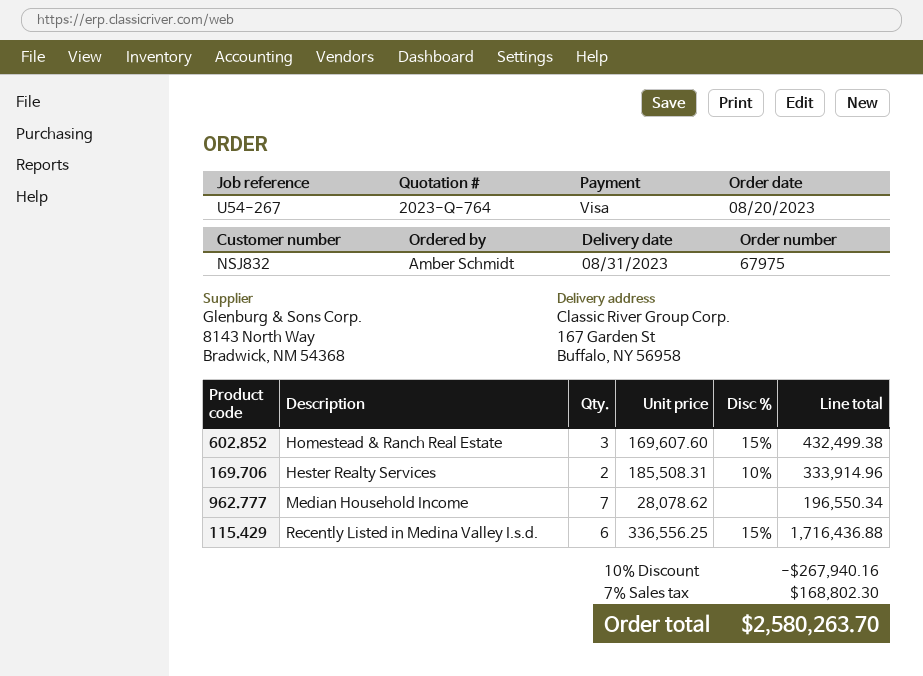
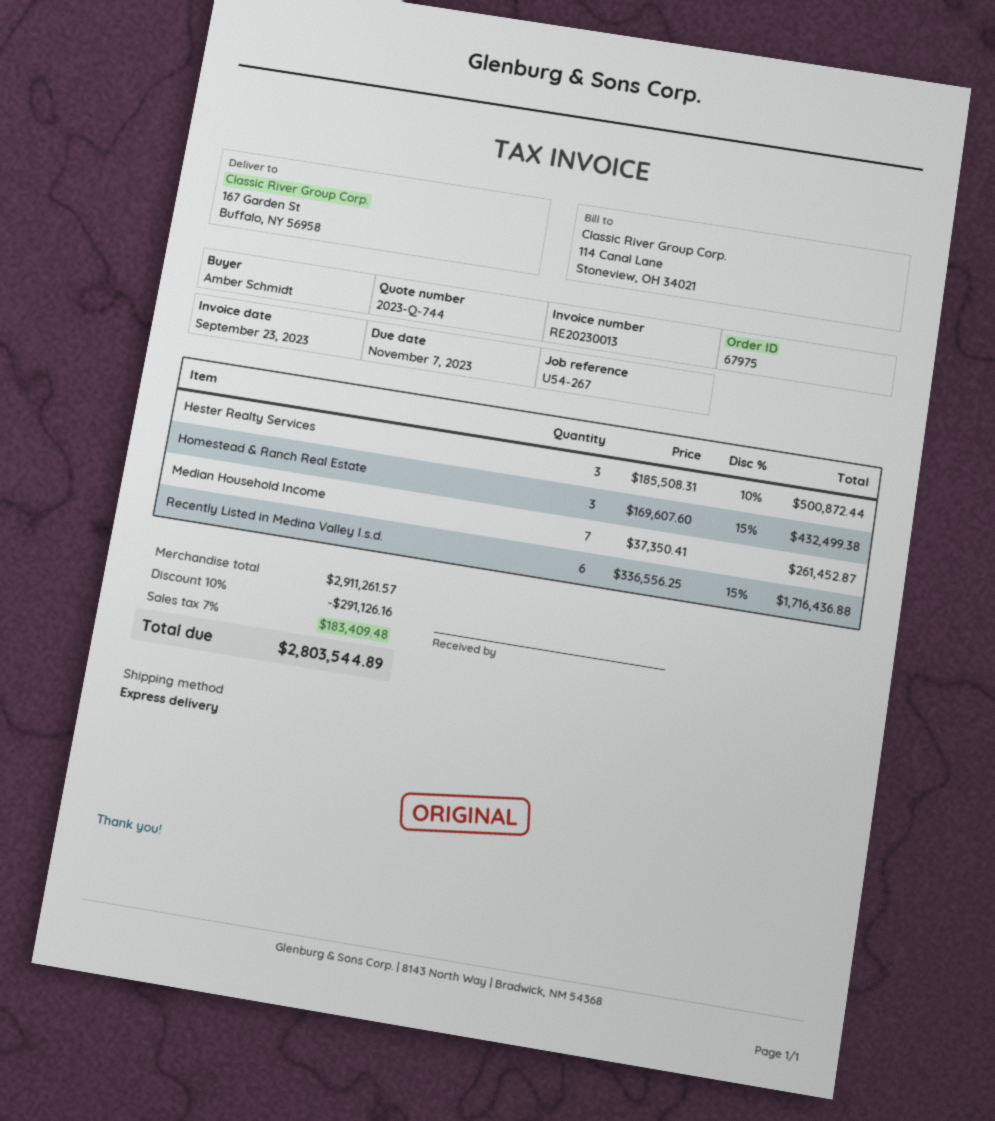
quote number: 2023-Q-764 -> 2023-Q-744
Hester Realty Services: 2 x 185508.31 - 10% = 333914.96 -> 3 x 185508.31 - 10% = 500872.44
Median Household Income: 7 x 28078.62 = 196550.34 -> 7 x 37350.41 = 261452.87
discount: 10% = 267940.16 -> 10% = 291126.16
tax: 7% = 168802.30 -> 7% = 183409.48
total: 2580263.70 -> 2803544.89

